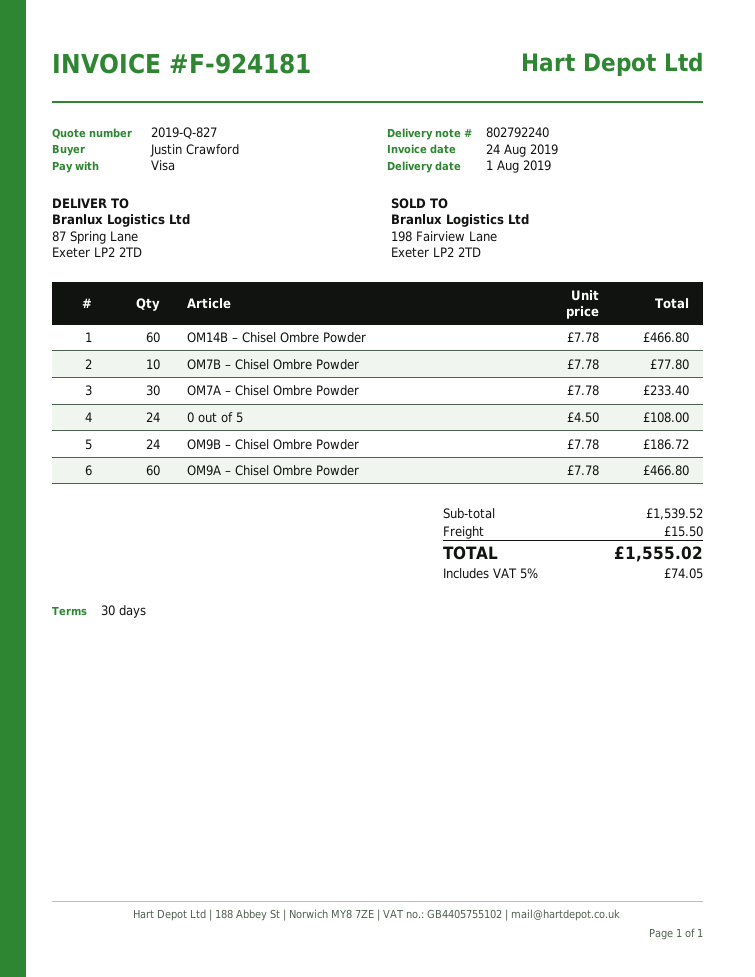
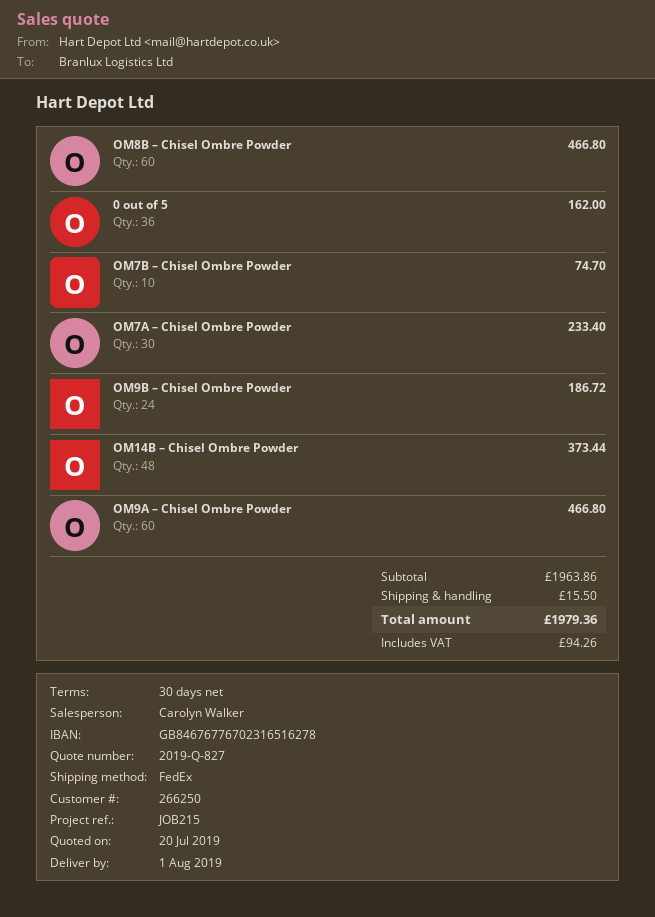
OM14B – Chisel Ombre Powder: 60 for 466.80 -> 48 for 373.44
OM7B – Chisel Ombre Powder: 10 for 77.80 -> 10 for 74.70
0 out of 5: 24 for 108.00 -> 36 for 162.00
OM8B – Chisel Ombre Powder: none -> 60 for 466.80
subtotal: 1539.52 -> 1963.86
tax: 74.05 -> 94.26
total: 1555.02 -> 1979.36

